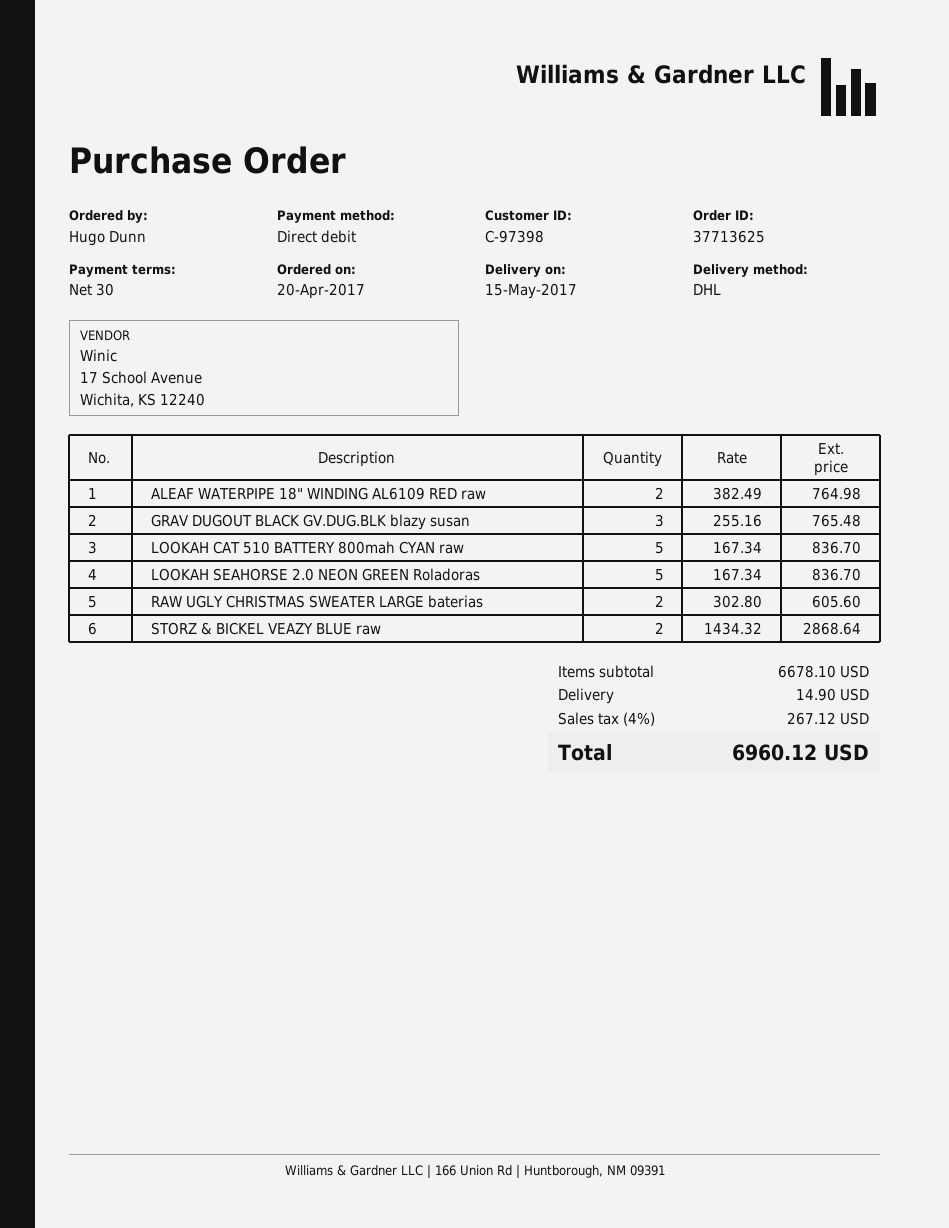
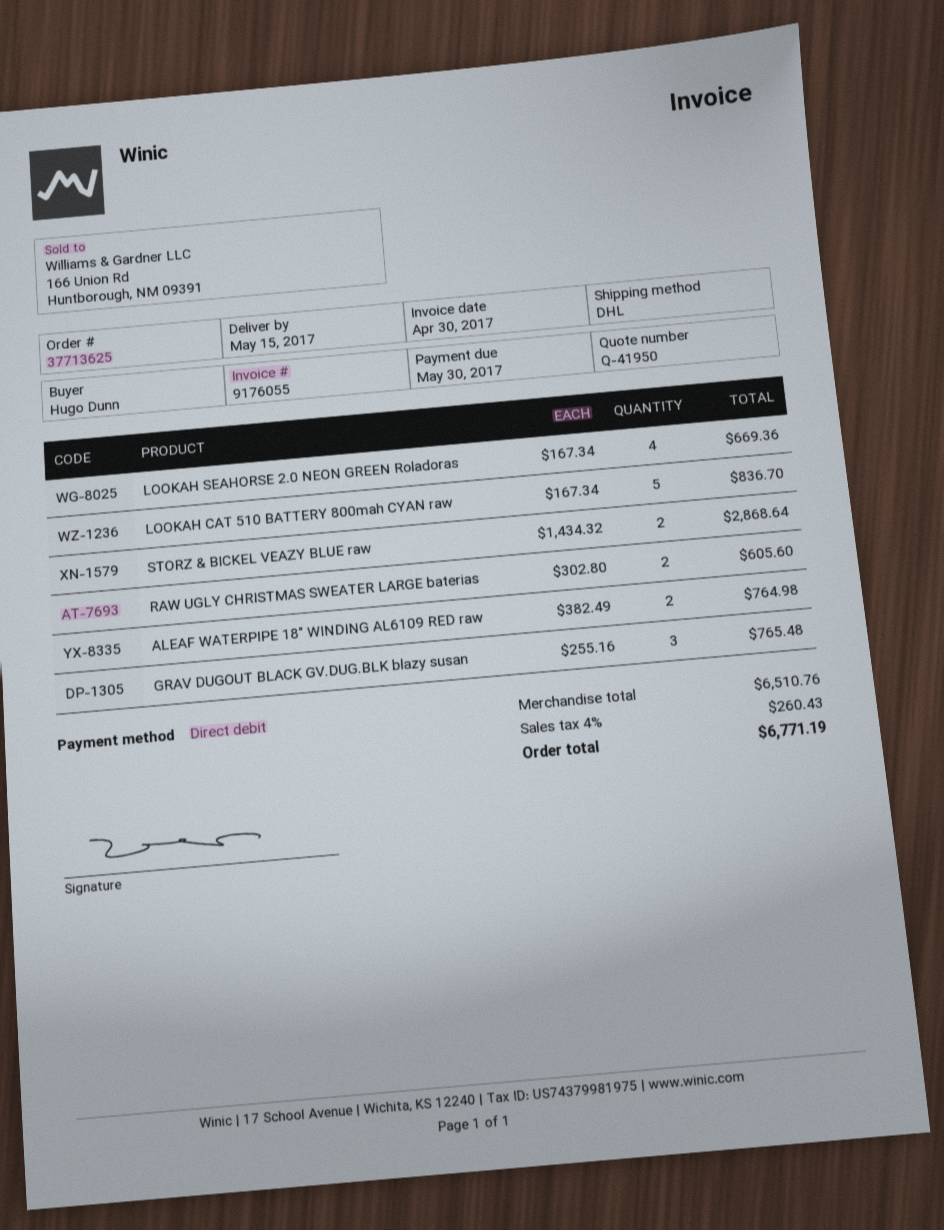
LOOKAH SEAHORSE 2.0 NEON GREEN Roladoras: 5 x 167.34 = 836.70 -> 4 x 167.34 = 669.36
subtotal: 6678.10 -> 6510.76
shipping: 14.90 -> none
tax: 4% = 267.12 -> 4% = 260.43
total: 6960.12 -> 6771.19

